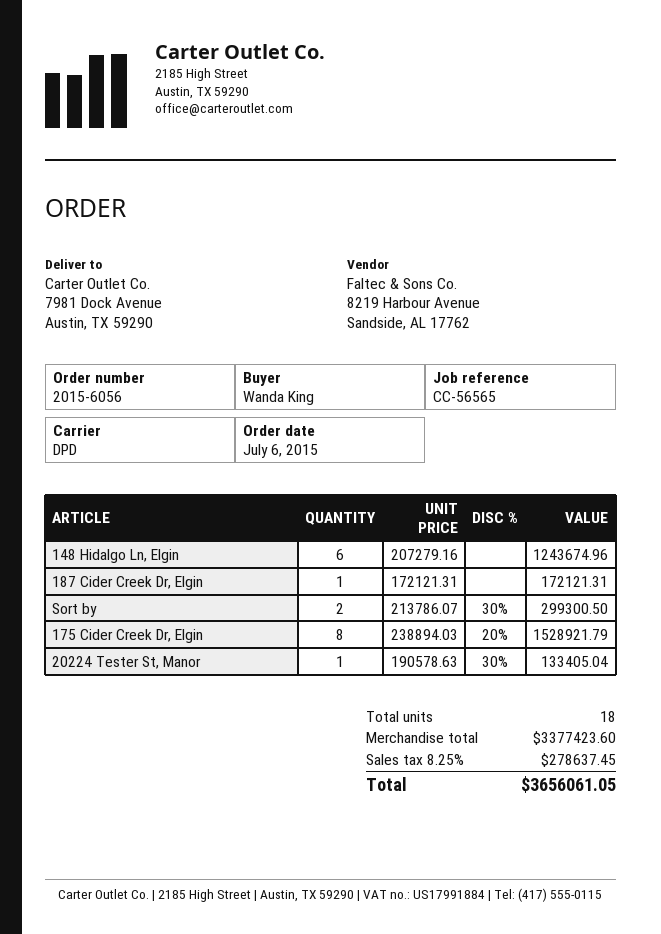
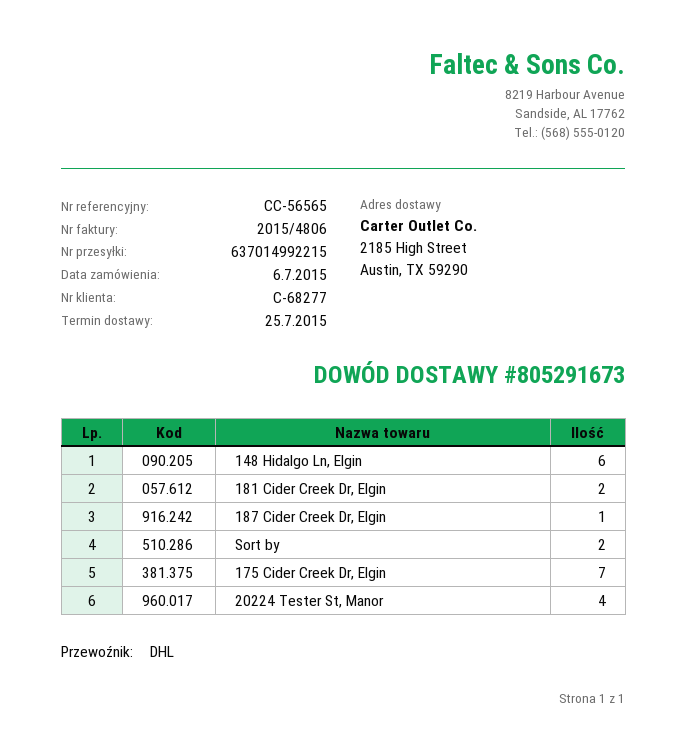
shipping method: DPD -> DHL
ship to: 7981 Dock Avenue, Austin, TX 59290 -> 2185 High Street, Austin, TX 59290
175 Cider Creek Dr, Elgin: 8 -> 7
20224 Tester St, Manor: 1 -> 4
181 Cider Creek Dr, Elgin: none -> 2

